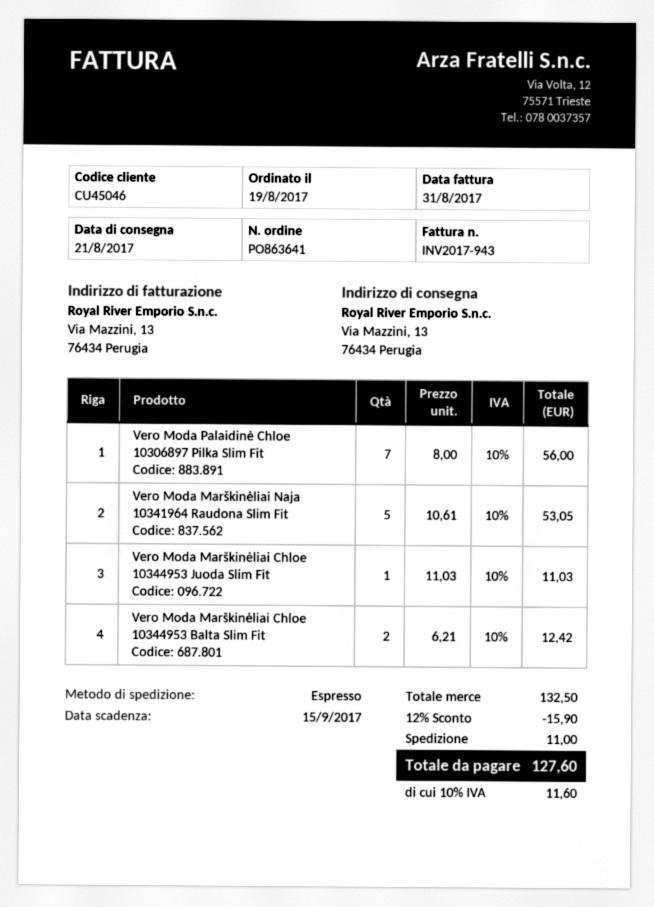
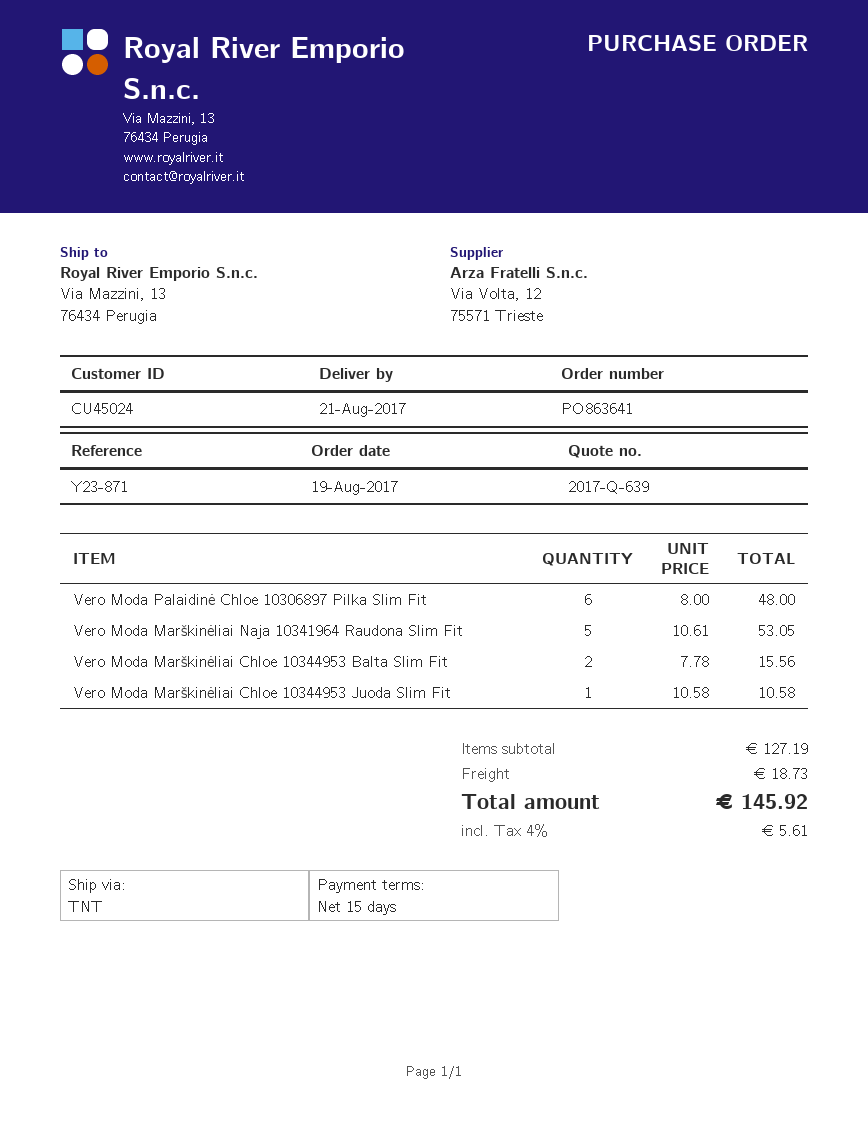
customer number: CU45046 -> CU45024
shipping method: express -> TNT
Vero Moda Palaidinė Chloe 10306897 Pilka Slim Fit: 7 x 8.00 = 56.00 -> 6 x 8.00 = 48.00
Vero Moda Marškinėliai Chloe 10344953 Juoda Slim Fit: 1 x 11.03 = 11.03 -> 1 x 10.58 = 10.58
Vero Moda Marškinėliai Chloe 10344953 Balta Slim Fit: 2 x 6.21 = 12.42 -> 2 x 7.78 = 15.56
subtotal: 132.50 -> 127.19
discount: 12% = 15.90 -> none
shipping: 11.00 -> 18.73
tax: 10% = 11.60 -> 4% = 5.61
total: 127.60 -> 145.92

